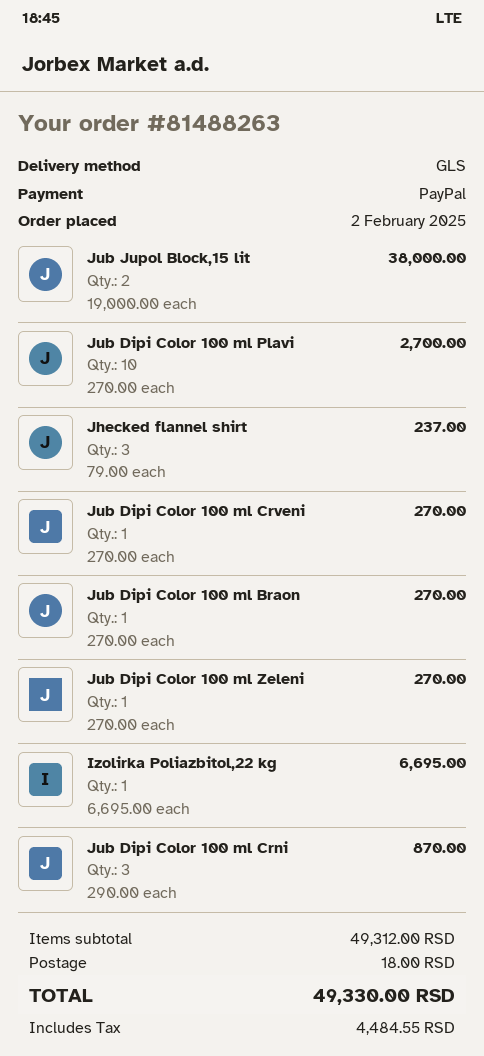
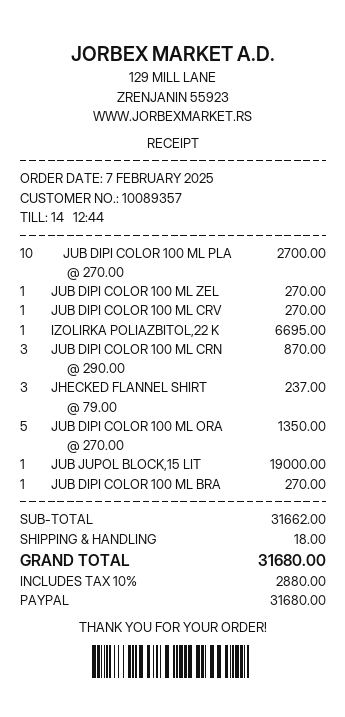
order date: 2025-02-02 -> 2025-02-07
Jub Jupol Block,15 lit: 2 x 19000.00 = 38000.00 -> 1 x 19000.00 = 19000.00
JUB DIPI COLOR 100 ML ORA: none -> 5 x 270.00 = 1350.00
subtotal: 49312.00 -> 31662.00
tax: 4484.55 -> 2880.00
total: 49330.00 -> 31680.00

